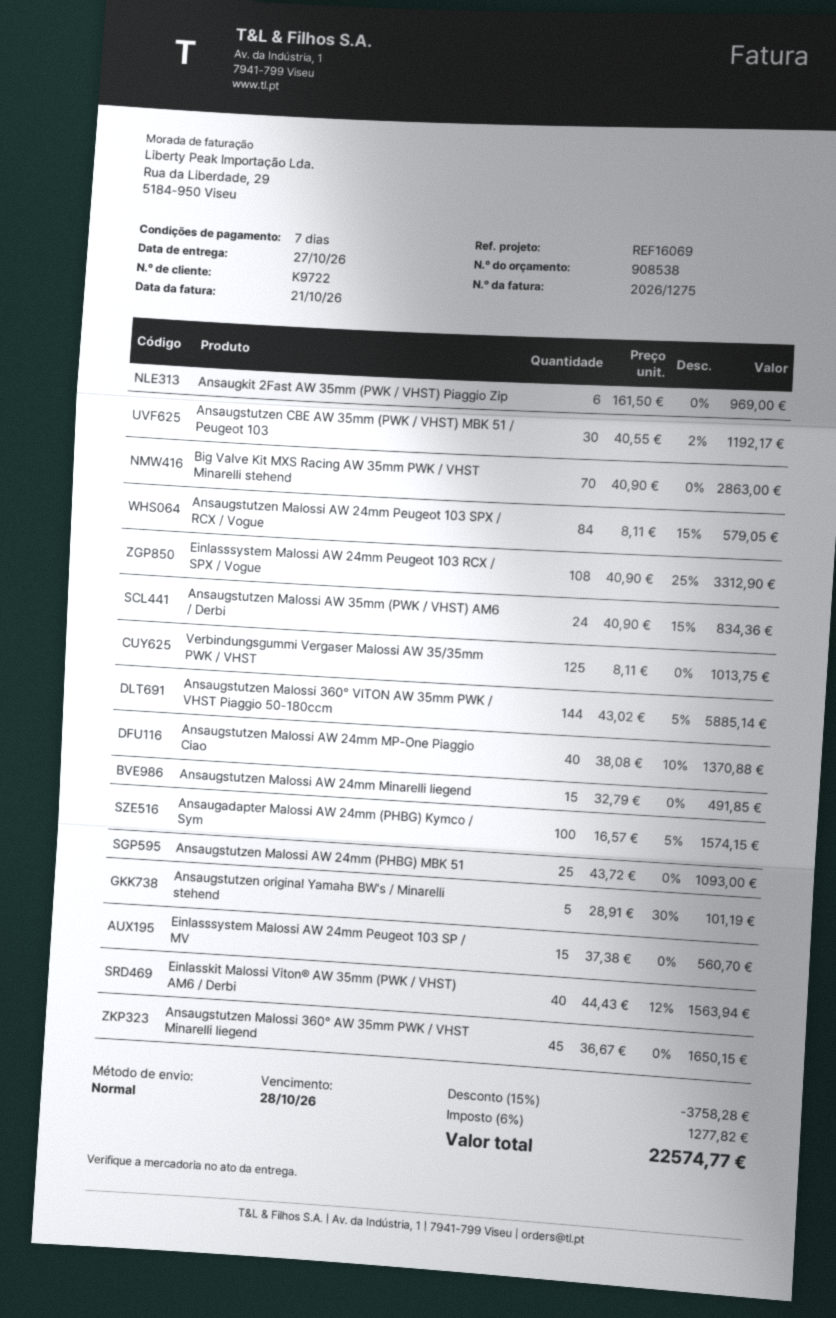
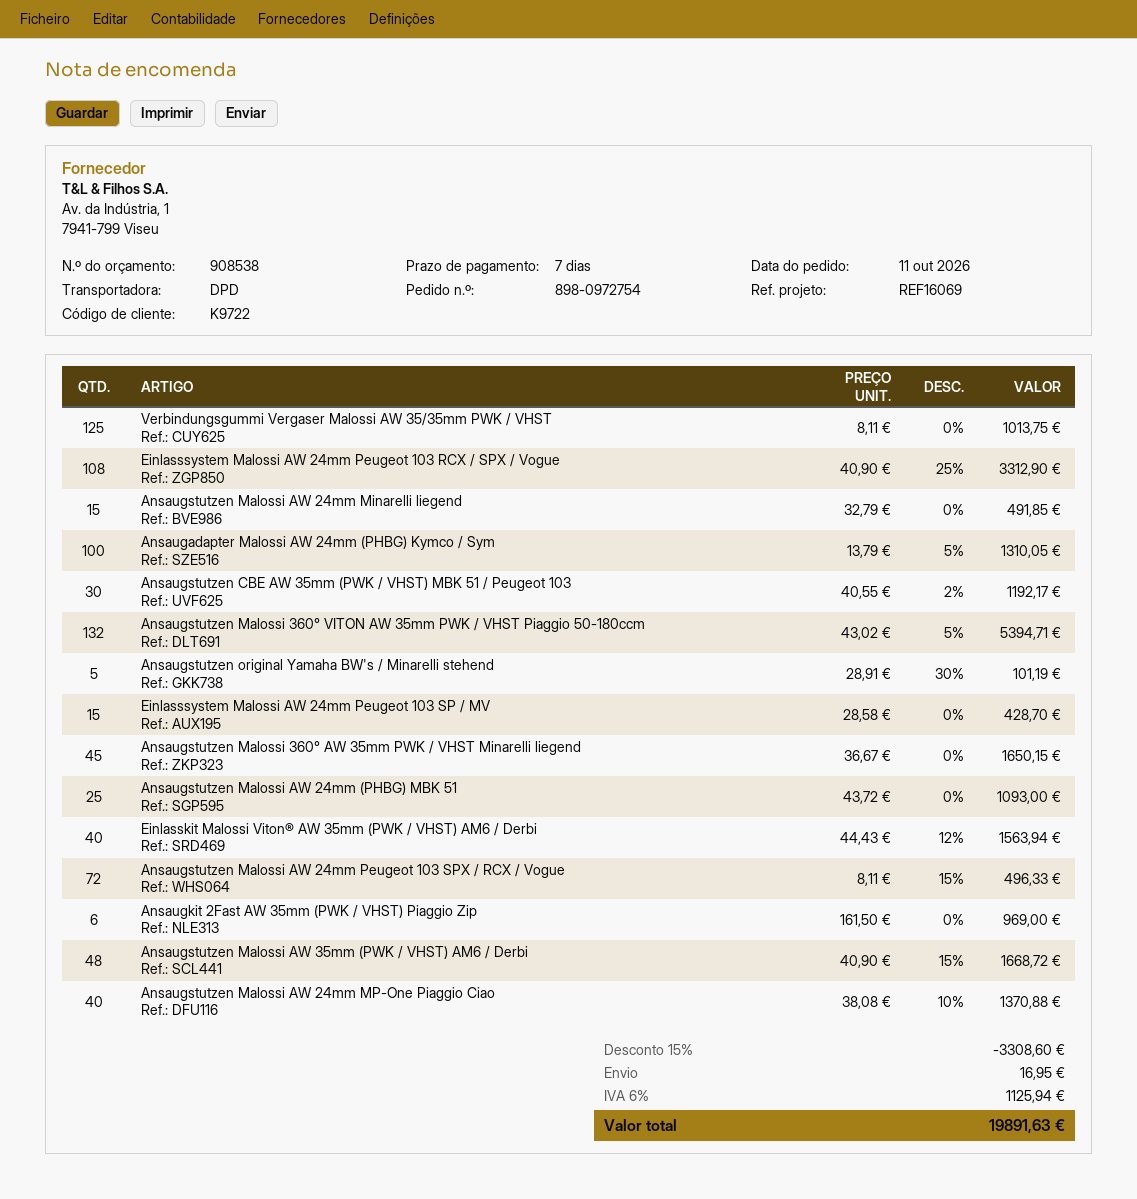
shipping method: standard -> DPD
Big Valve Kit MXS Racing AW 35mm PWK / VHST Minarelli stehend: 70 x 40.90 = 2863.00 -> none
Ansaugstutzen Malossi AW 24mm Peugeot 103 SPX / RCX / Vogue: 84 x 8.11 - 15% = 579.05 -> 72 x 8.11 - 15% = 496.33
Ansaugstutzen Malossi AW 35mm (PWK / VHST) AM6 / Derbi: 24 x 40.90 - 15% = 834.36 -> 48 x 40.90 - 15% = 1668.72
Ansaugstutzen Malossi 360° VITON AW 35mm PWK / VHST Piaggio 50-180ccm: 144 x 43.02 - 5% = 5885.14 -> 132 x 43.02 - 5% = 5394.71
Ansaugadapter Malossi AW 24mm (PHBG) Kymco / Sym: 100 x 16.57 - 5% = 1574.15 -> 100 x 13.79 - 5% = 1310.05
Einlasssystem Malossi AW 24mm Peugeot 103 SP / MV: 15 x 37.38 = 560.70 -> 15 x 28.58 = 428.70
discount: 15% = 3758.28 -> 15% = 3308.60
shipping: none -> 16.95
tax: 6% = 1277.82 -> 6% = 1125.94
total: 22574.77 -> 19891.63

